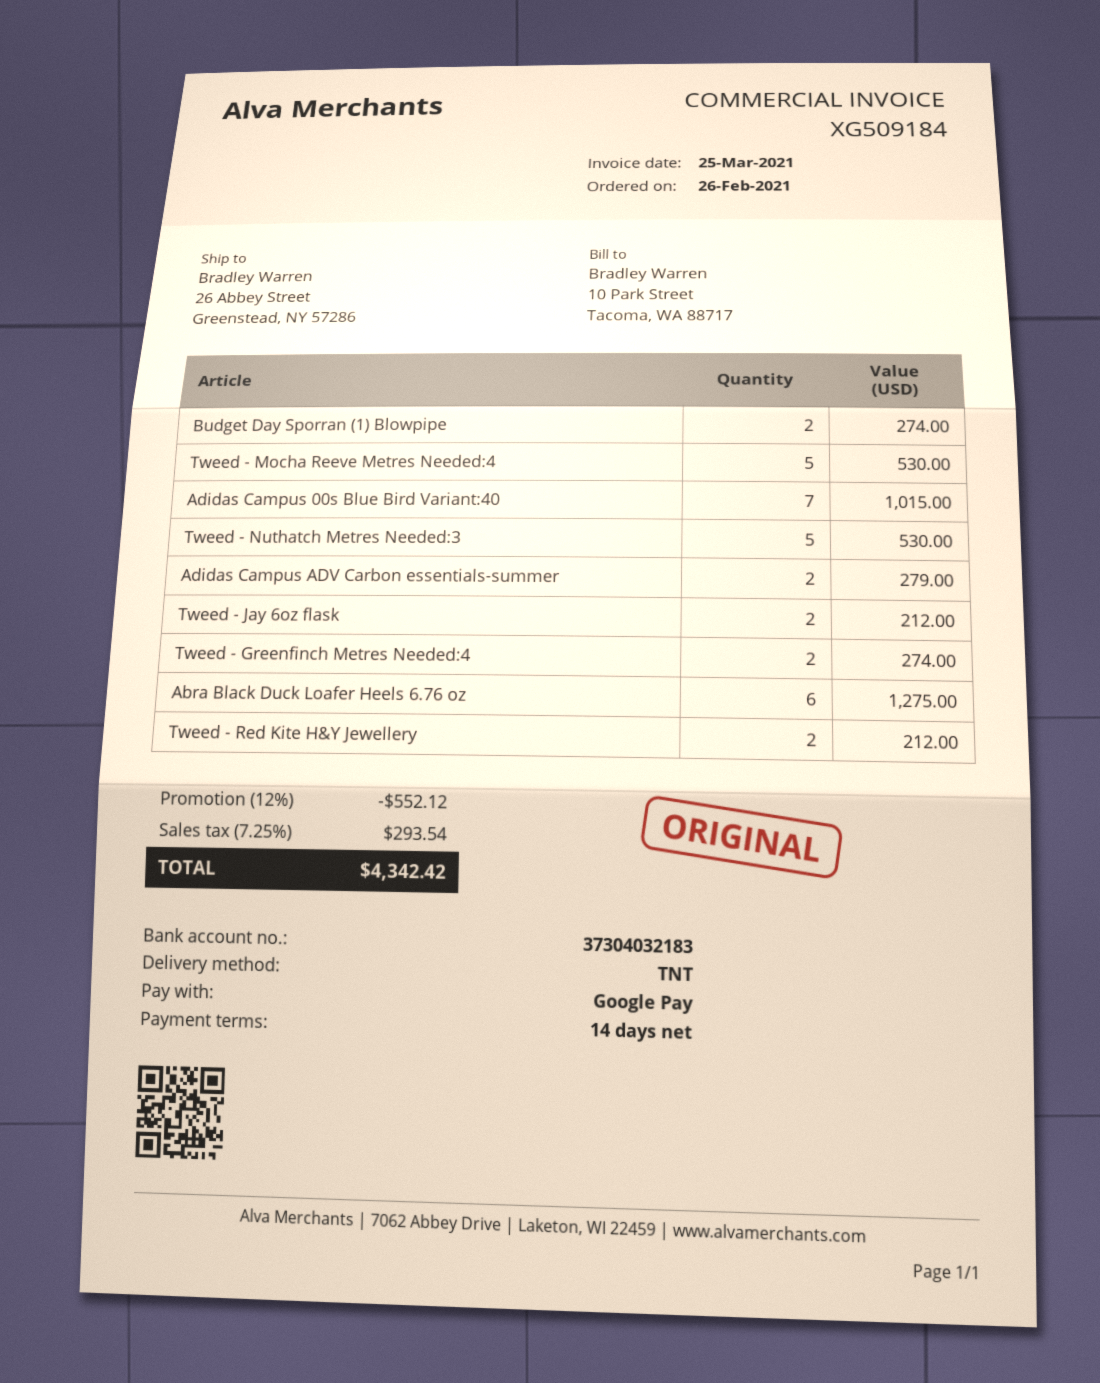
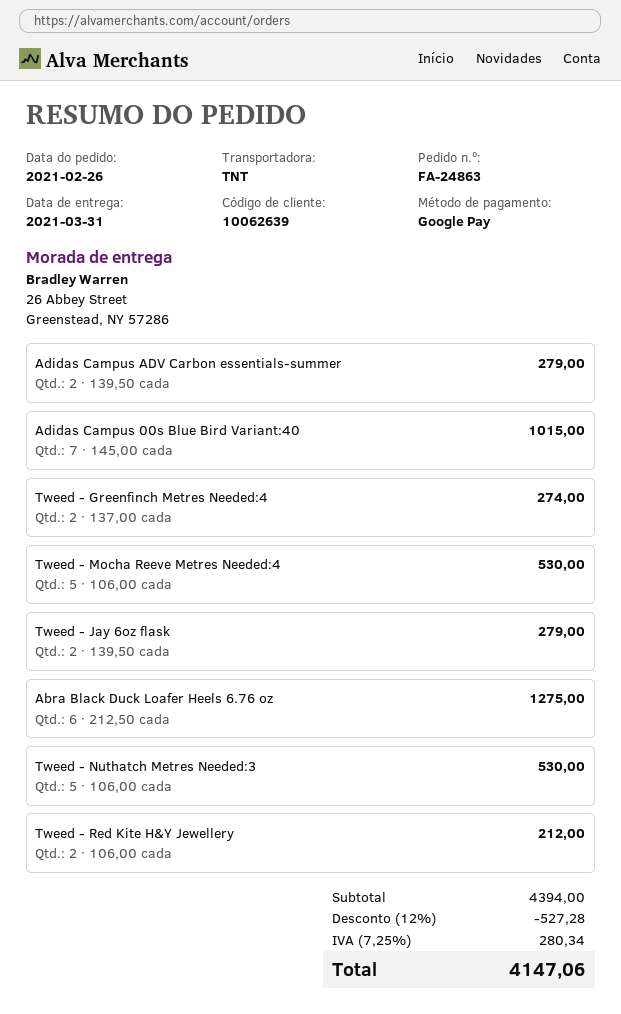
Budget Day Sporran (1) Blowpipe: 2 for 274.00 -> none
Tweed - Jay 6oz flask: 2 for 212.00 -> 2 for 279.00
discount: 12% = 552.12 -> 12% = 527.28
tax: 7.25% = 293.54 -> 7.25% = 280.34
total: 4342.42 -> 4147.06

